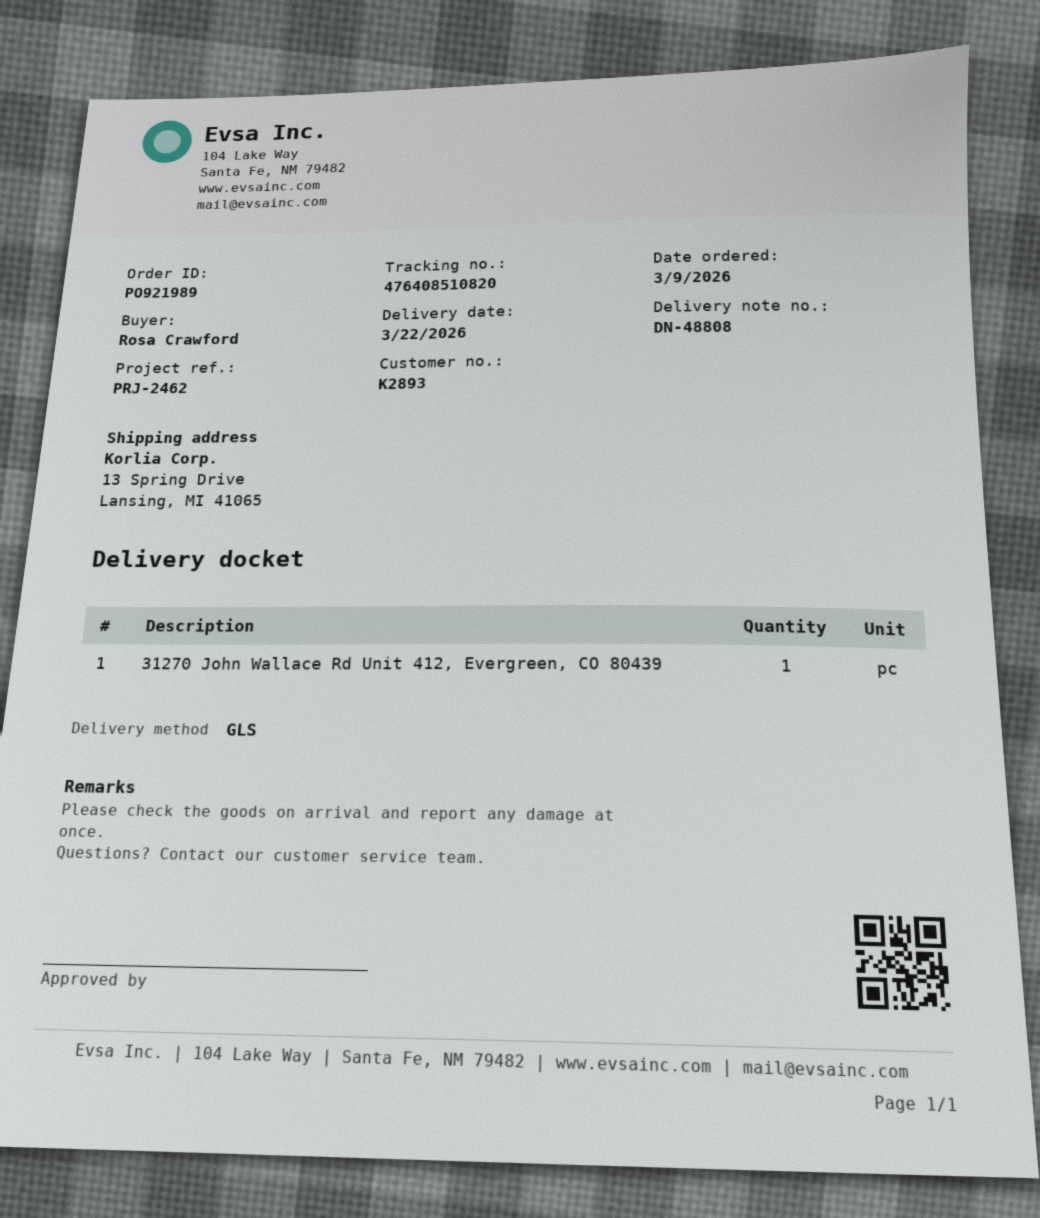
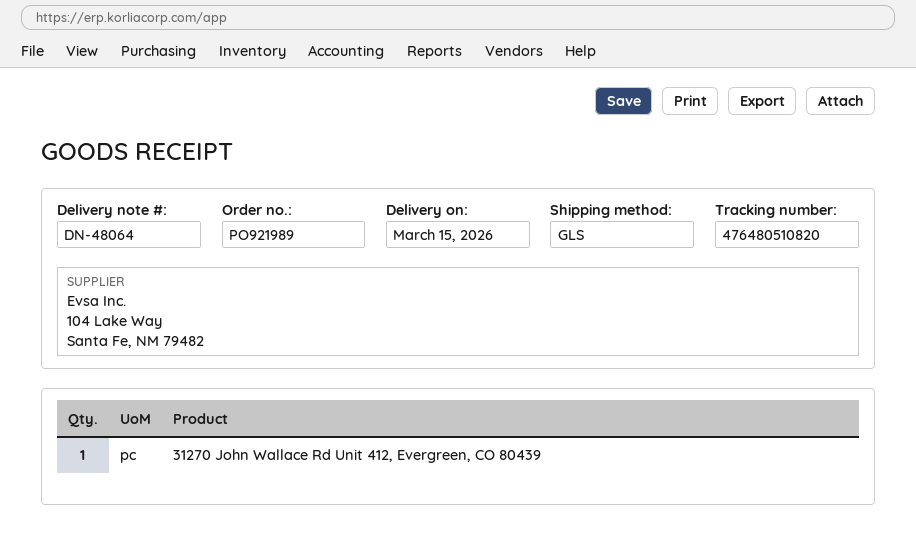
delivery note number: DN-48808 -> DN-48064
delivery date: 2026-03-22 -> 2026-03-15
tracking number: 476408510820 -> 476480510820

